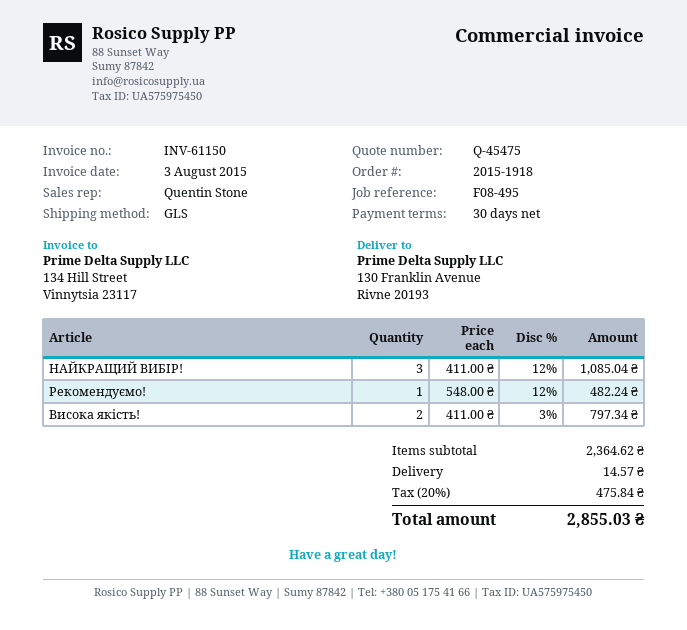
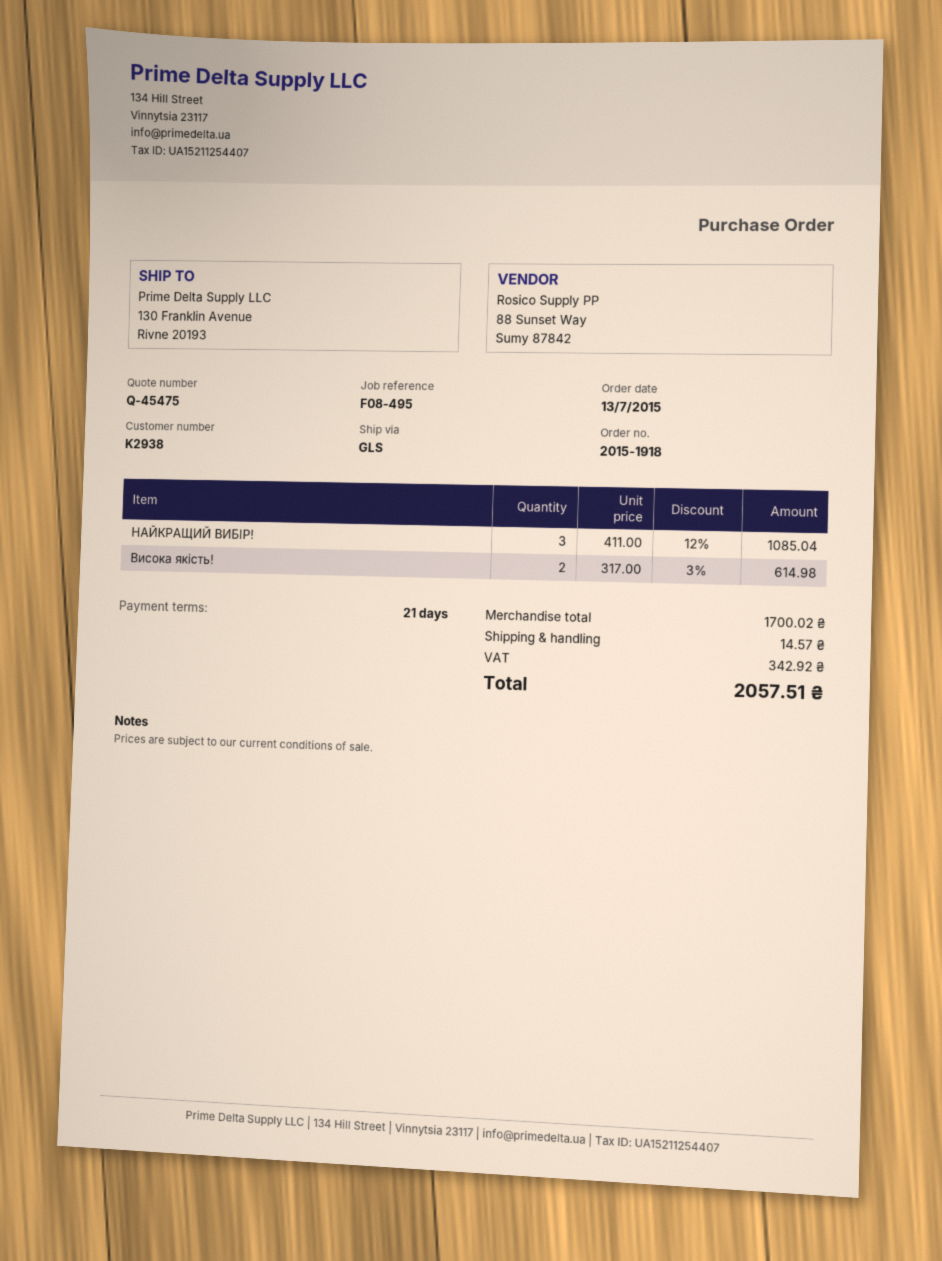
payment terms: 30 days -> 21 days
Рекомендуємо!: 1 x 548.00 - 12% = 482.24 -> none
Висока якість!: 2 x 411.00 - 3% = 797.34 -> 2 x 317.00 - 3% = 614.98
subtotal: 2364.62 -> 1700.02
tax: 475.84 -> 342.92
total: 2855.03 -> 2057.51

